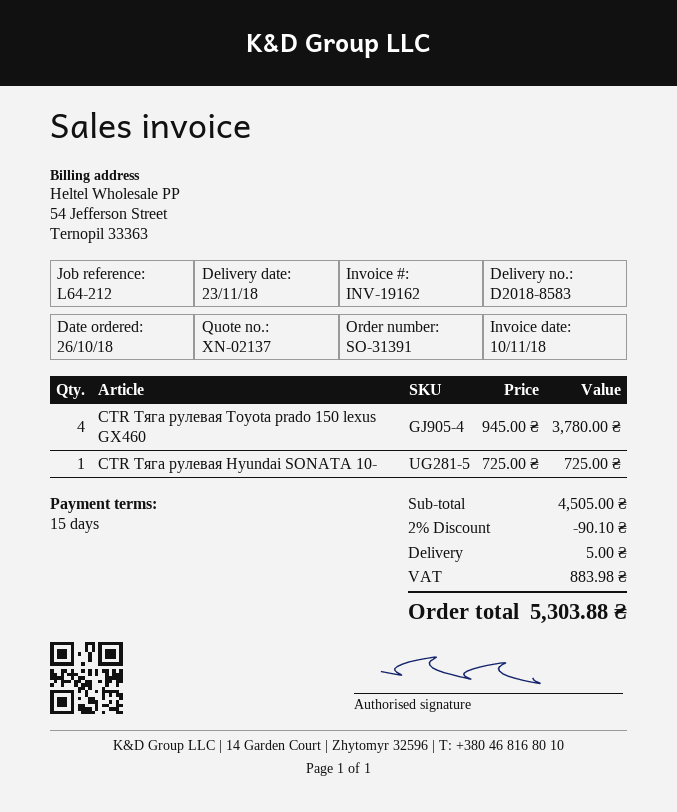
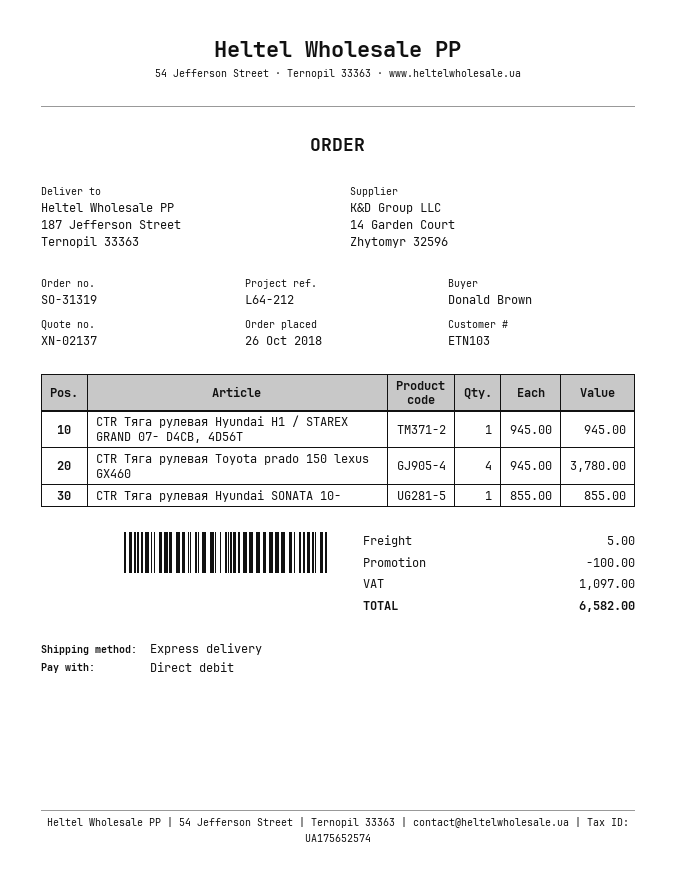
order number: SO-31391 -> SO-31319
CTR Тяга рулевая Hyundai SONATA 10-: 1 x 725.00 = 725.00 -> 1 x 855.00 = 855.00
CTR Тяга рулевая Hyundai H1 / STAREX GRAND 07- D4CB, 4D56T: none -> 1 x 945.00 = 945.00
discount: 90.10 -> 100.00
tax: 883.98 -> 1097.00
total: 5303.88 -> 6582.00

